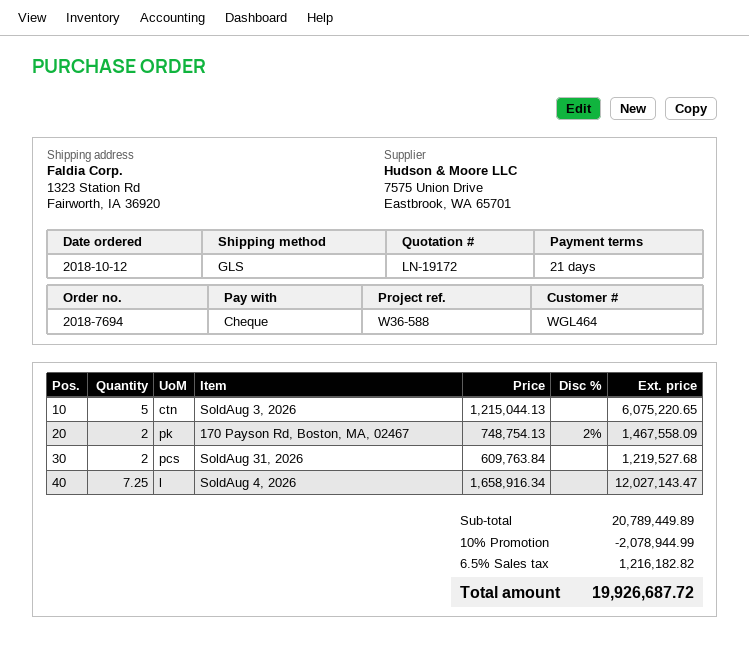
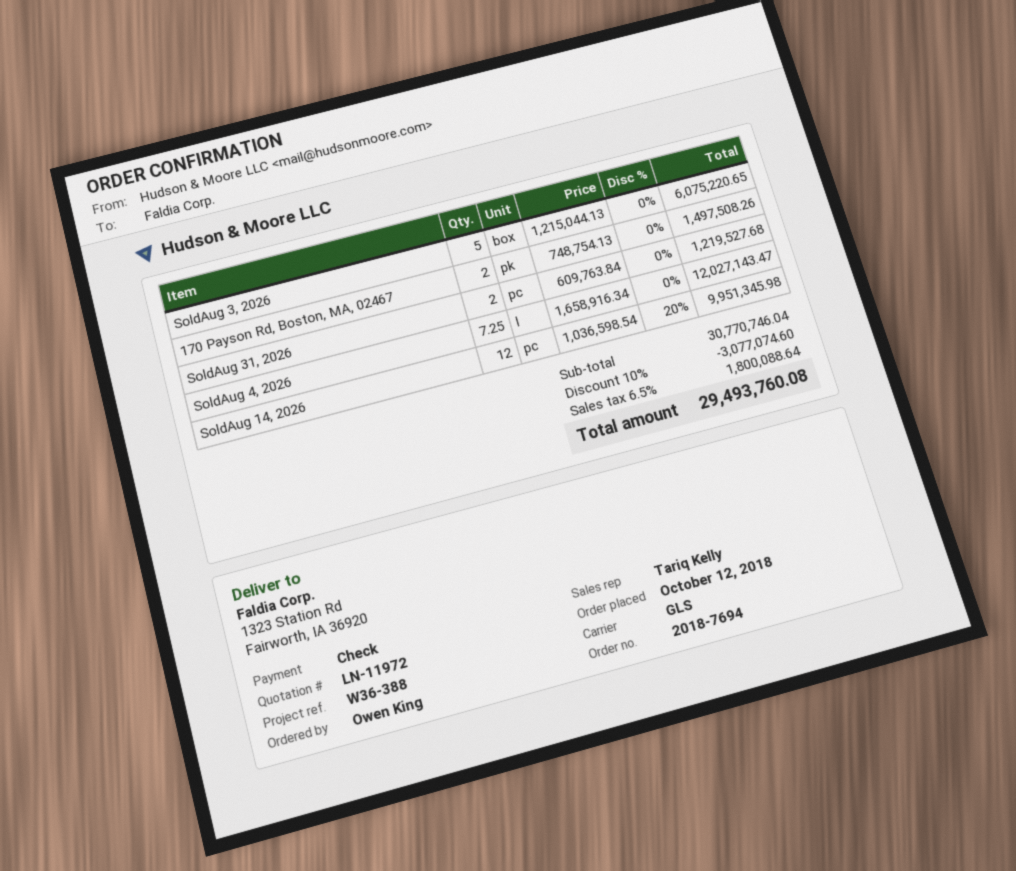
quote number: LN-19172 -> LN-11972
reference: W36-588 -> W36-388
170 Payson Rd, Boston, MA, 02467: 2 x 748754.13 - 2% = 1467558.09 -> 2 x 748754.13 = 1497508.26
SoldAug 14, 2026: none -> 12 x 1036598.54 - 20% = 9951345.98
subtotal: 20789449.89 -> 30770746.04
discount: 10% = 2078944.99 -> 10% = 3077074.60
tax: 6.5% = 1216182.82 -> 6.5% = 1800088.64
total: 19926687.72 -> 29493760.08

